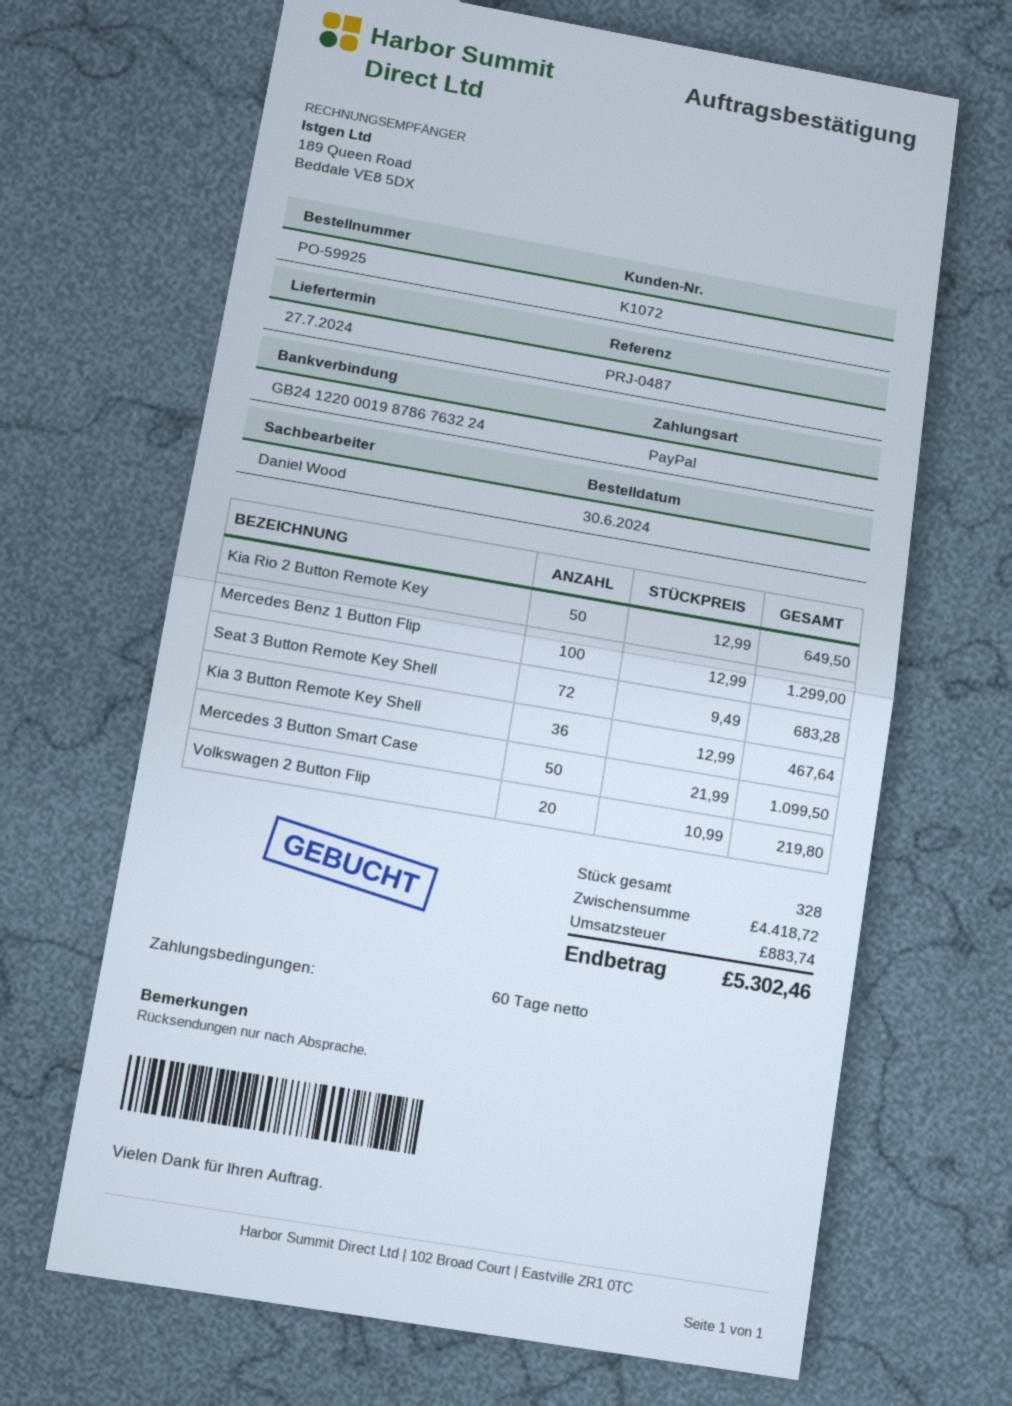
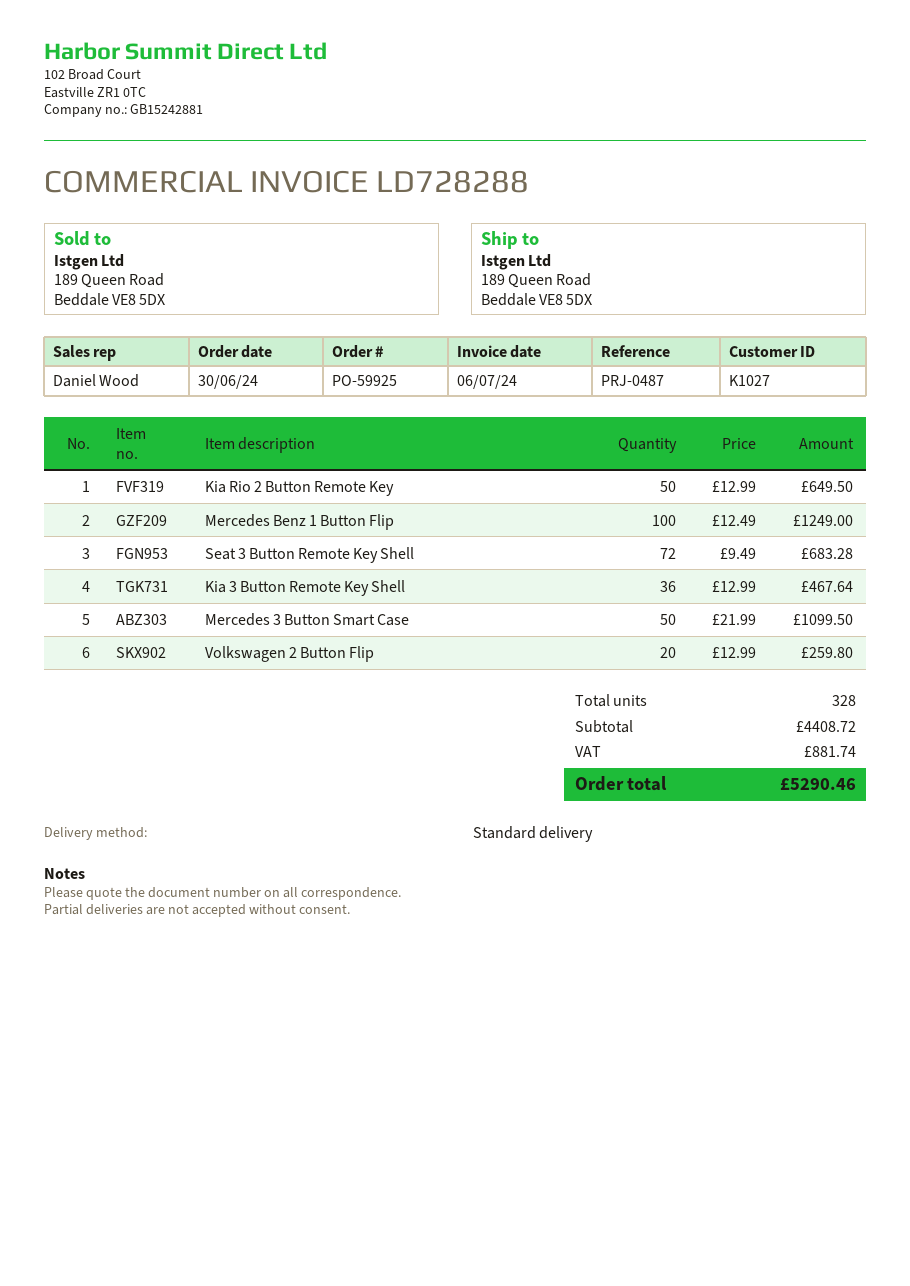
customer number: K1072 -> K1027
Mercedes Benz 1 Button Flip: 100 x 12.99 = 1299.00 -> 100 x 12.49 = 1249.00
Volkswagen 2 Button Flip: 20 x 10.99 = 219.80 -> 20 x 12.99 = 259.80
subtotal: 4418.72 -> 4408.72
tax: 883.74 -> 881.74
total: 5302.46 -> 5290.46

